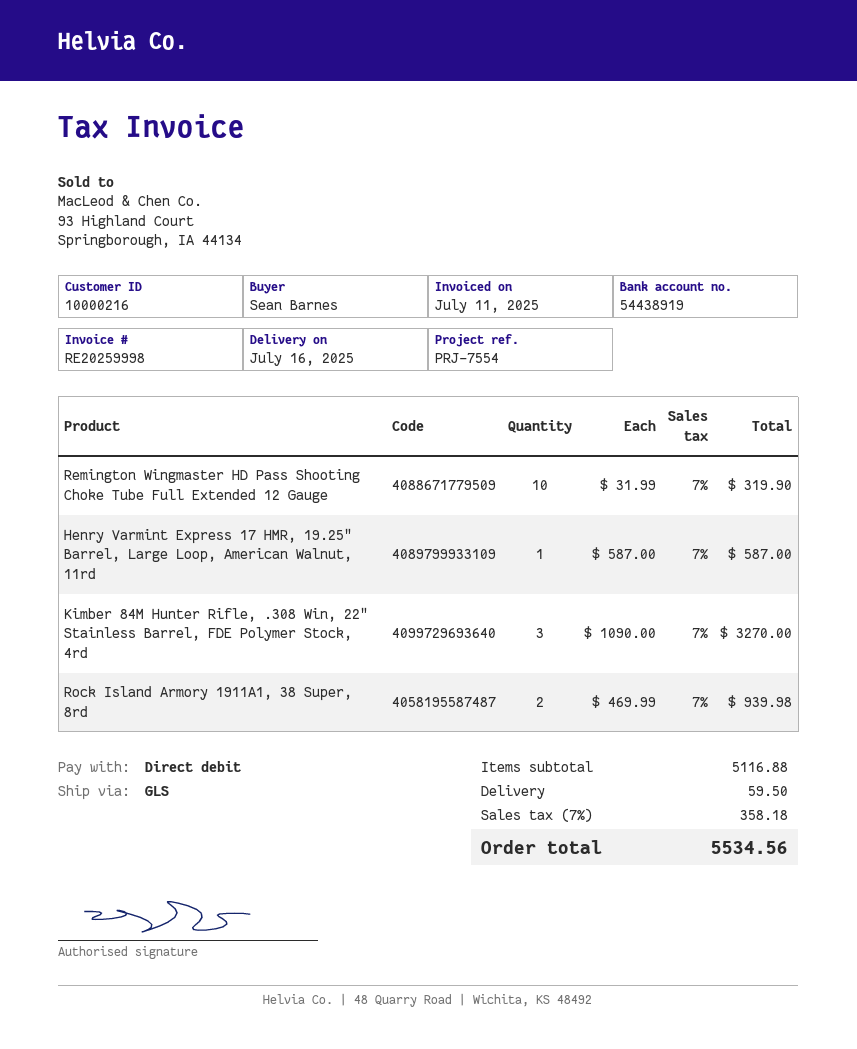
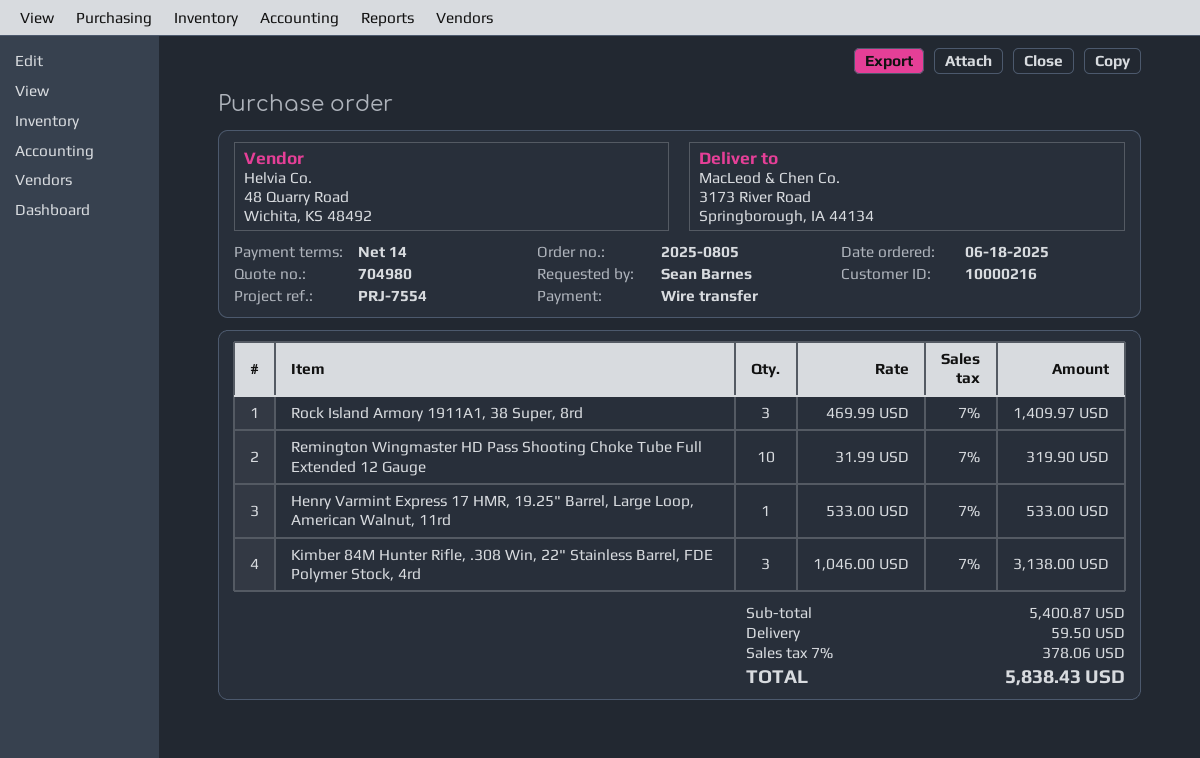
payment method: direct debit -> bank transfer
Henry Varmint Express 17 HMR, 19.25" Barrel, Large Loop, American Walnut, 11rd: 1 x 587.00 = 587.00 -> 1 x 533.00 = 533.00
Kimber 84M Hunter Rifle, .308 Win, 22" Stainless Barrel, FDE Polymer Stock, 4rd: 3 x 1090.00 = 3270.00 -> 3 x 1046.00 = 3138.00
Rock Island Armory 1911A1, 38 Super, 8rd: 2 x 469.99 = 939.98 -> 3 x 469.99 = 1409.97
subtotal: 5116.88 -> 5400.87
tax: 7% = 358.18 -> 7% = 378.06
total: 5534.56 -> 5838.43

